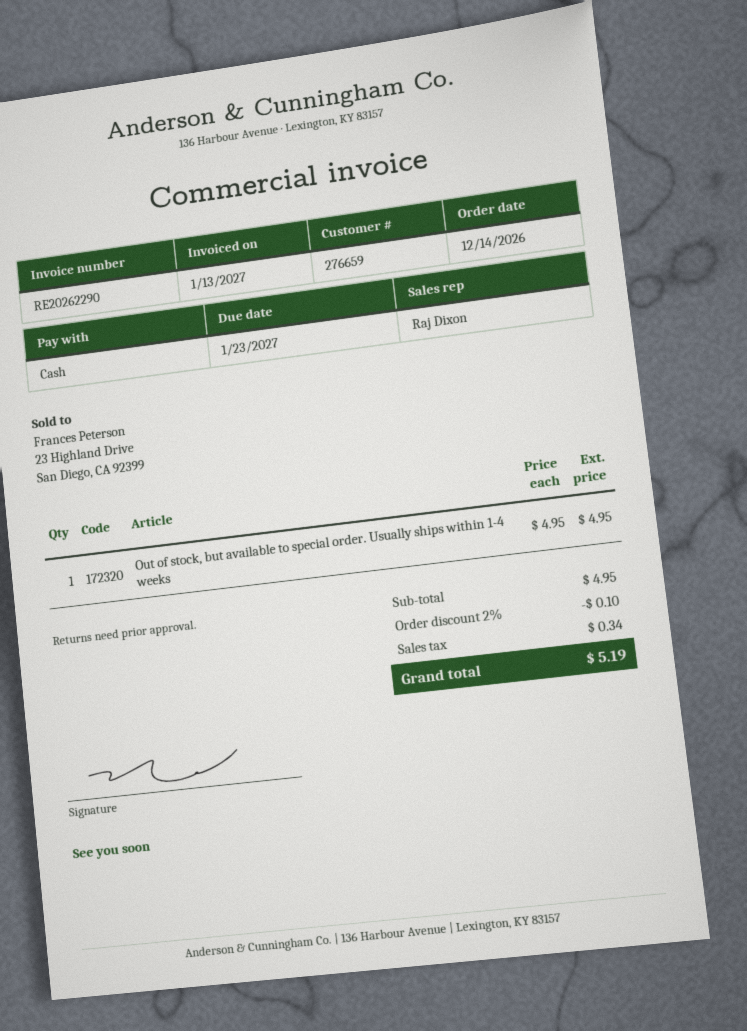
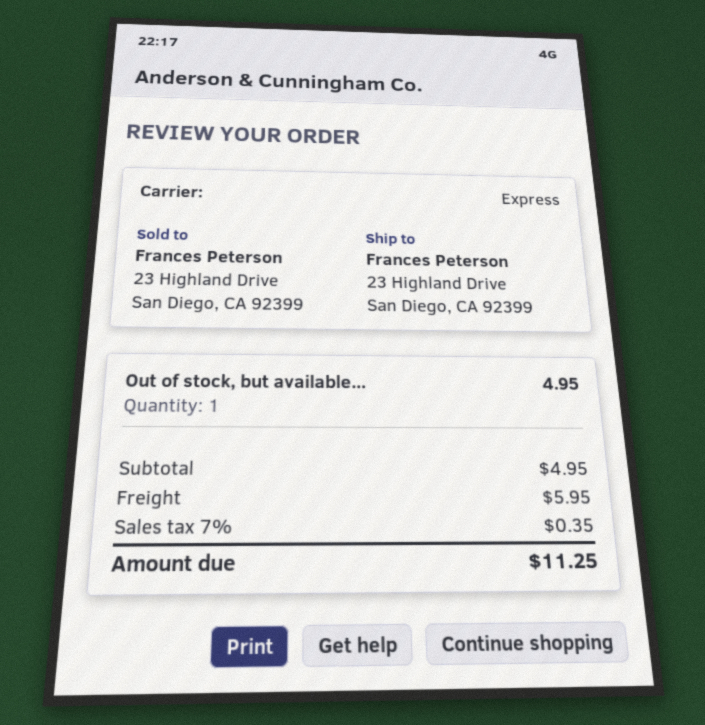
discount: 2% = 0.10 -> none
shipping: none -> 5.95
tax: 0.34 -> 0.35
total: 5.19 -> 11.25

